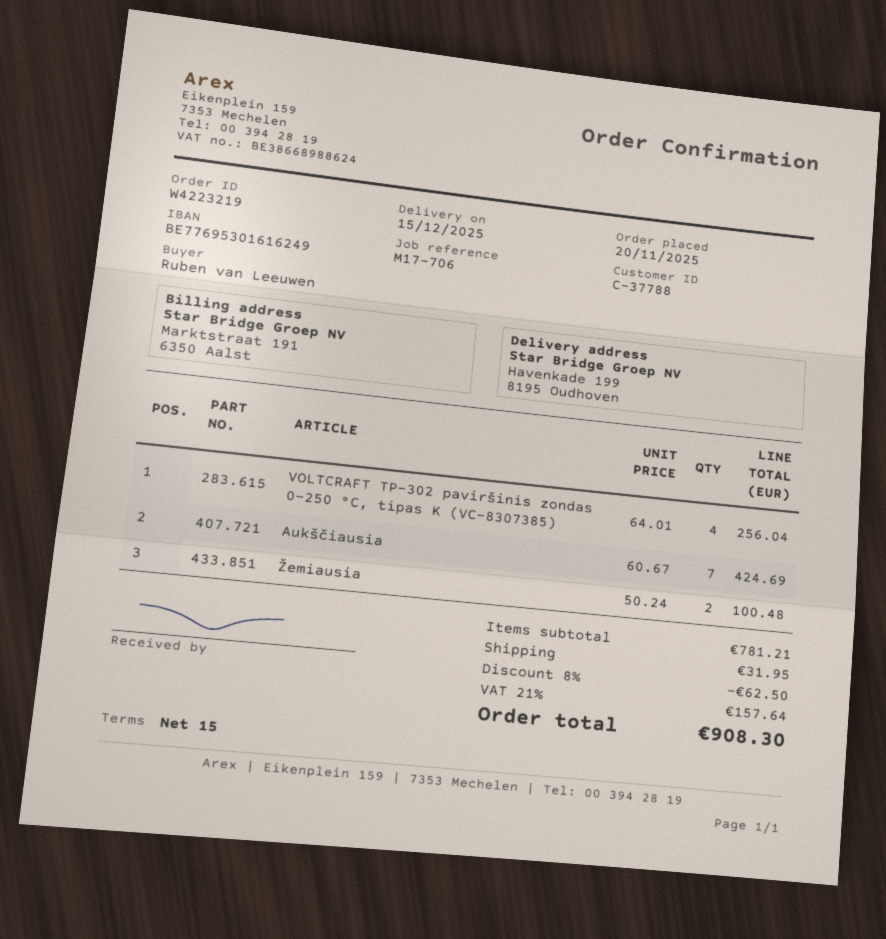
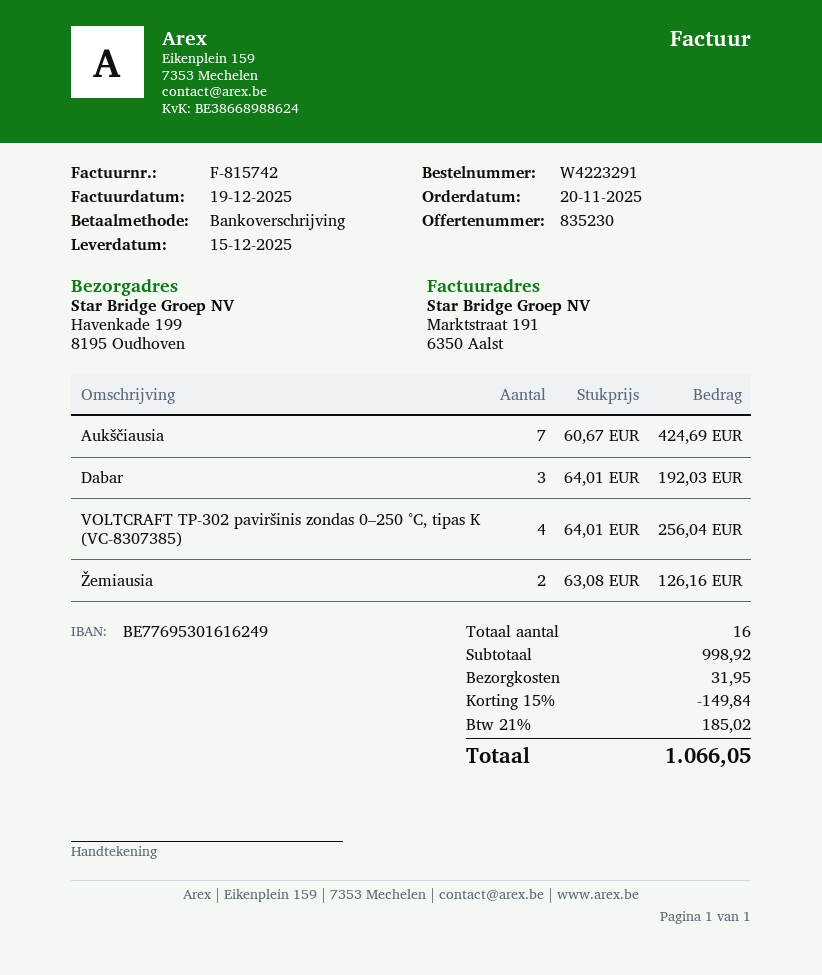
order number: W4223219 -> W4223291
Žemiausia: 2 x 50.24 = 100.48 -> 2 x 63.08 = 126.16
Dabar: none -> 3 x 64.01 = 192.03
subtotal: 781.21 -> 998.92
discount: 8% = 62.50 -> 15% = 149.84
tax: 21% = 157.64 -> 21% = 185.02
total: 908.30 -> 1066.05

